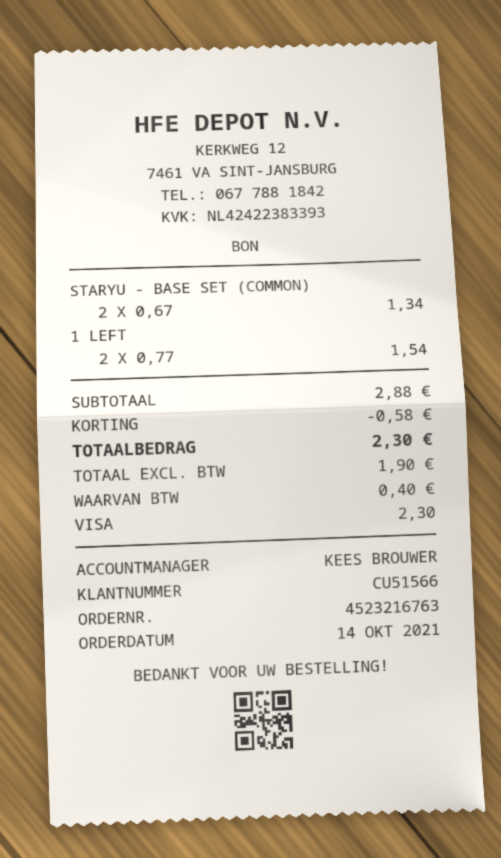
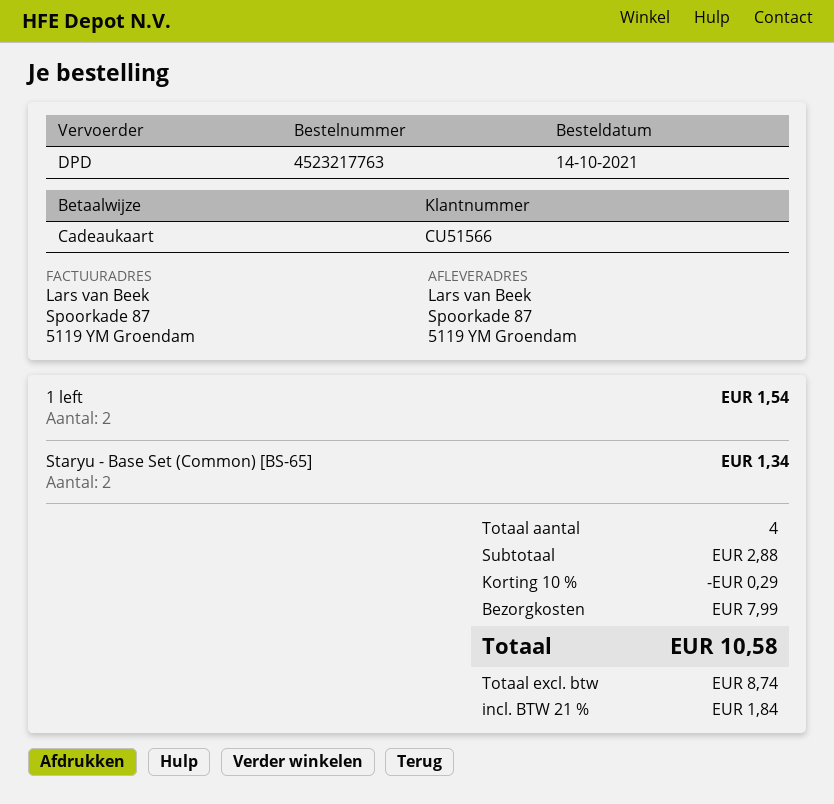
order number: 4523216763 -> 4523217763
payment method: Visa -> gift card
discount: 0.58 -> 0.29
shipping: none -> 7.99
net: 1.90 -> 8.74
tax: 0.40 -> 1.84
total: 2.30 -> 10.58

